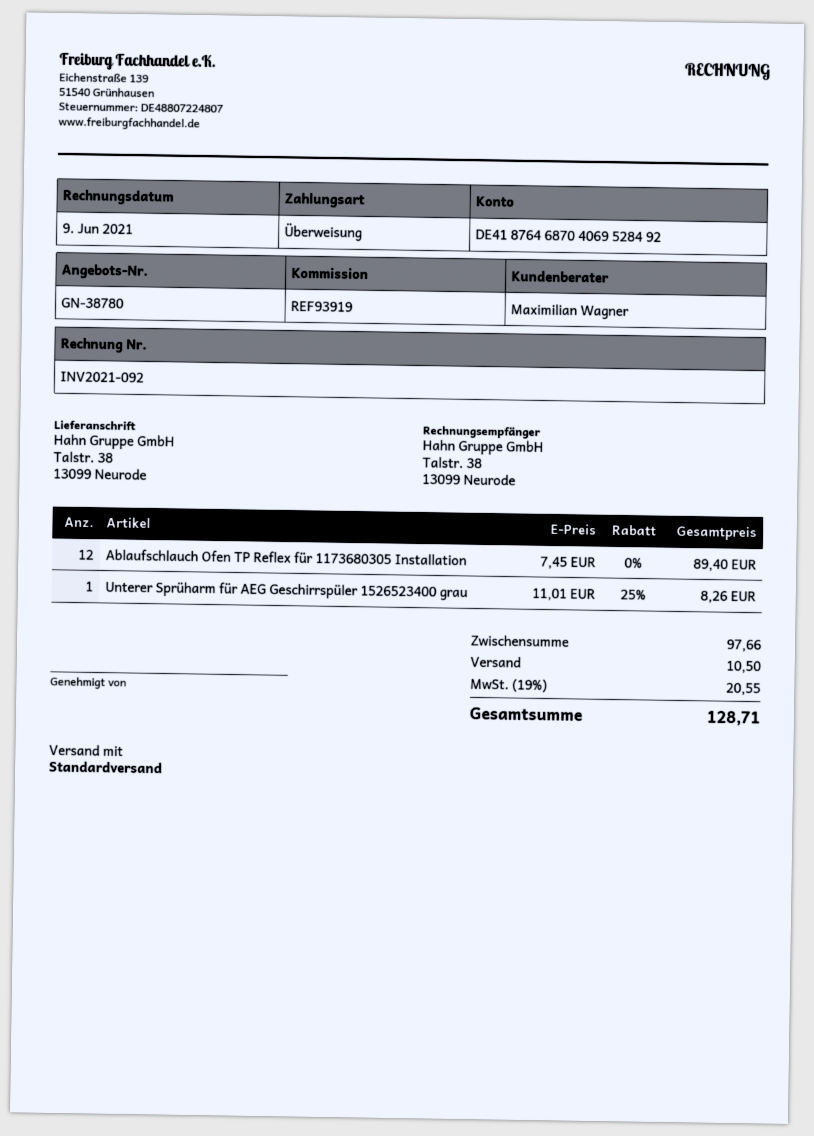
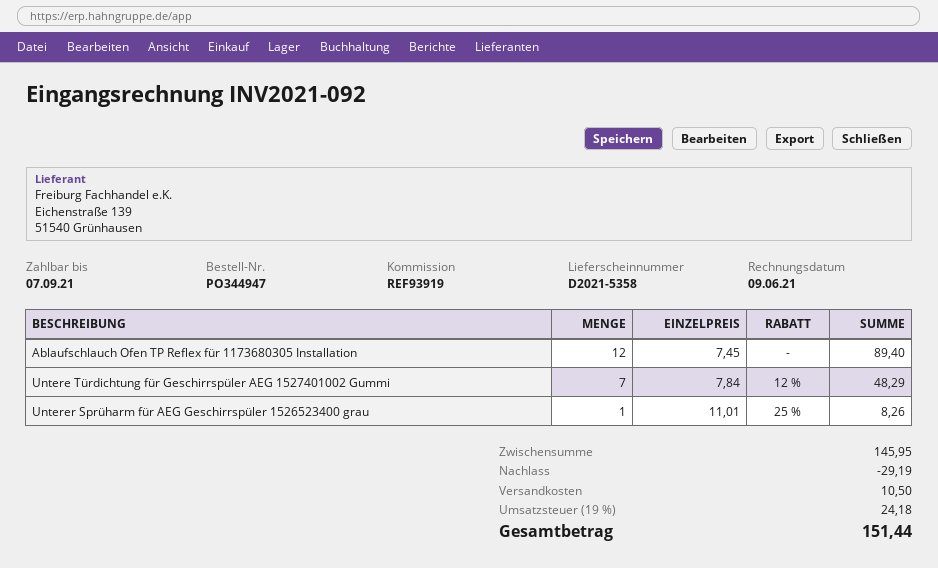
Untere Türdichtung für Geschirrspüler AEG 1527401002 Gummi: none -> 7 x 7.84 - 12% = 48.29
subtotal: 97.66 -> 145.95
discount: none -> 29.19
tax: 19% = 20.55 -> 19% = 24.18
total: 128.71 -> 151.44

